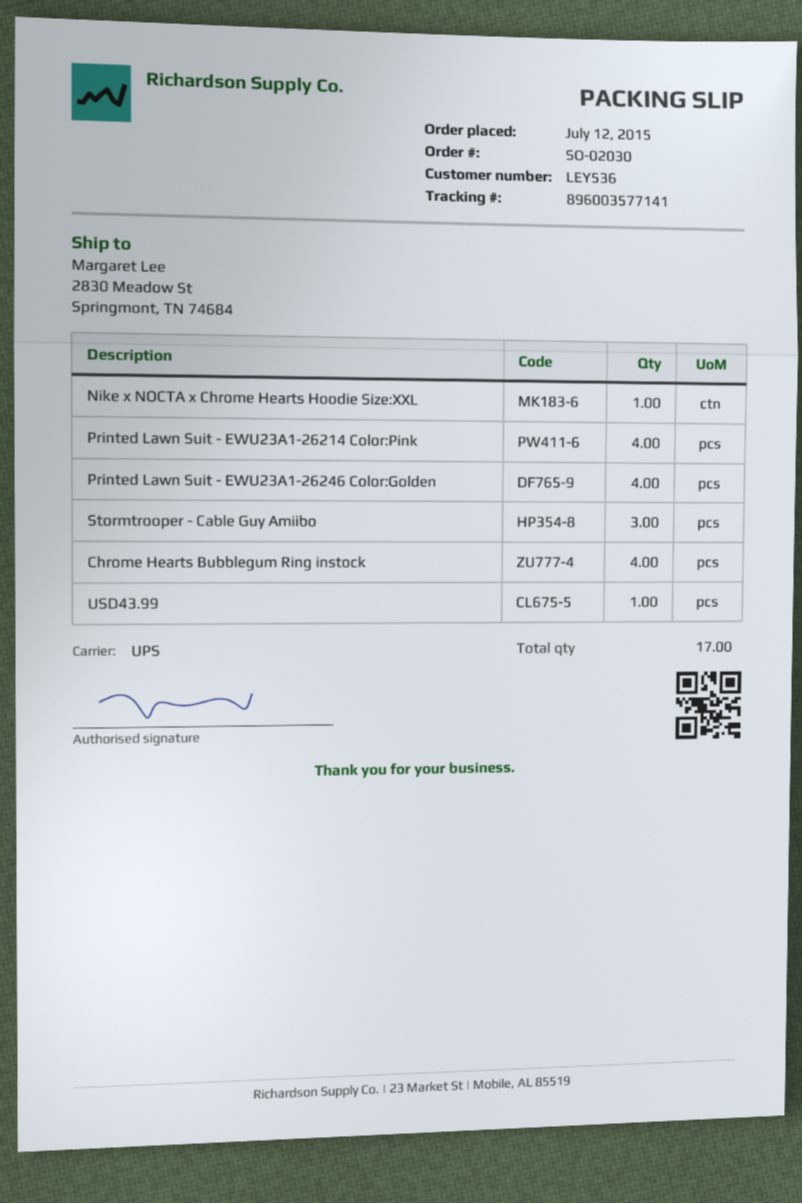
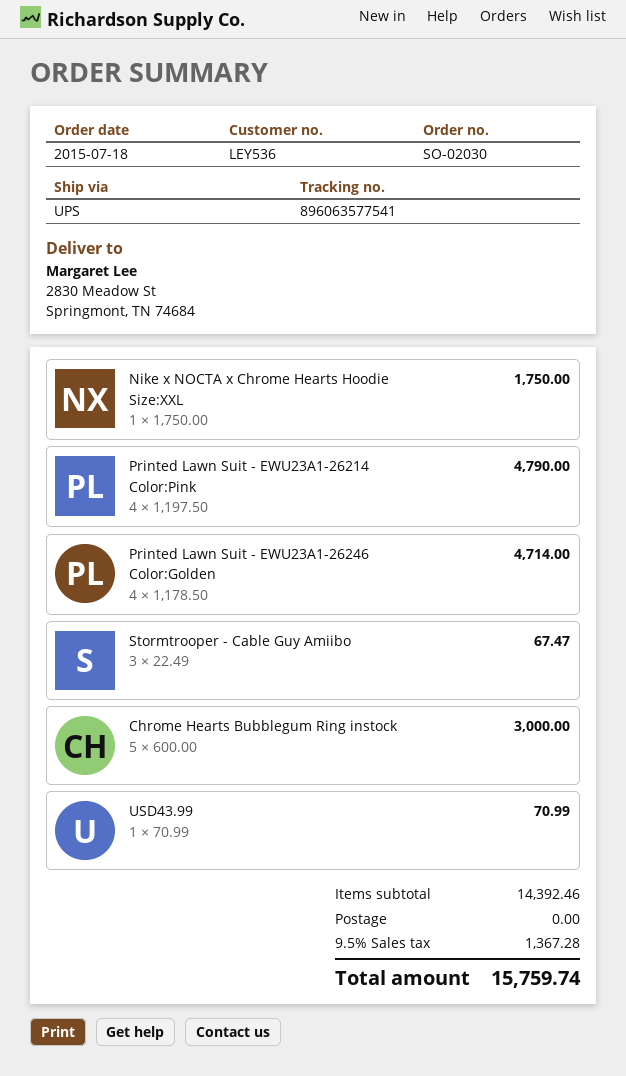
order date: 2015-07-12 -> 2015-07-18
tracking number: 896003577141 -> 896063577541
Chrome Hearts Bubblegum Ring instock: 4 -> 5

